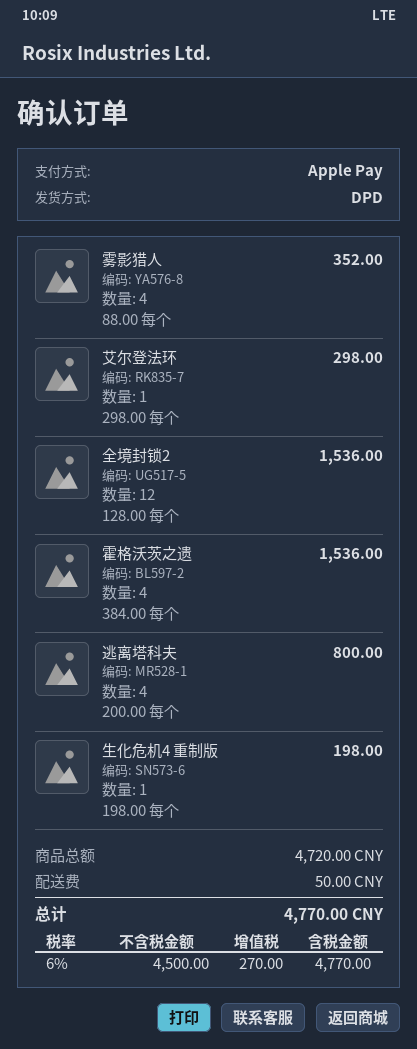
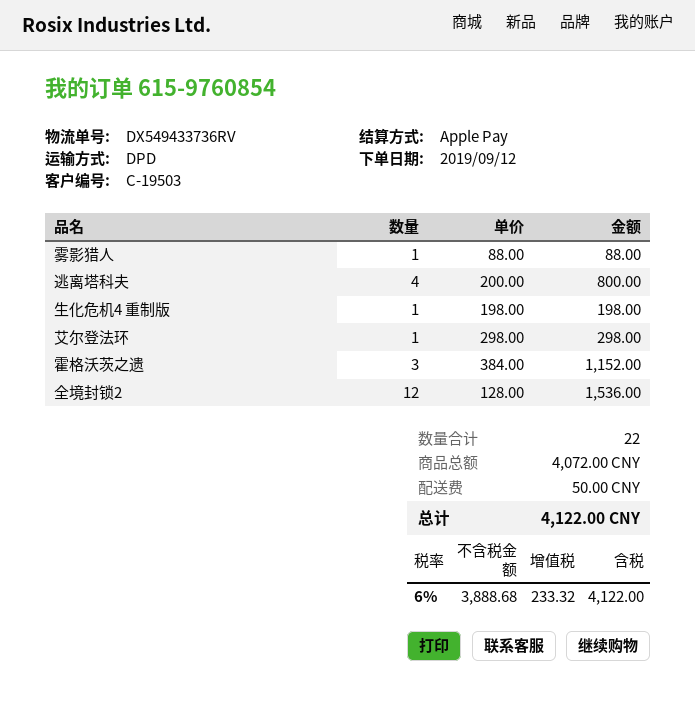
雾影猎人: 4 x 88.00 = 352.00 -> 1 x 88.00 = 88.00
霍格沃茨之遗: 4 x 384.00 = 1536.00 -> 3 x 384.00 = 1152.00
subtotal: 4720.00 -> 4072.00
net: 4500.00 -> 3888.68
tax: 6% = 270.00 -> 6% = 233.32
total: 4770.00 -> 4122.00

